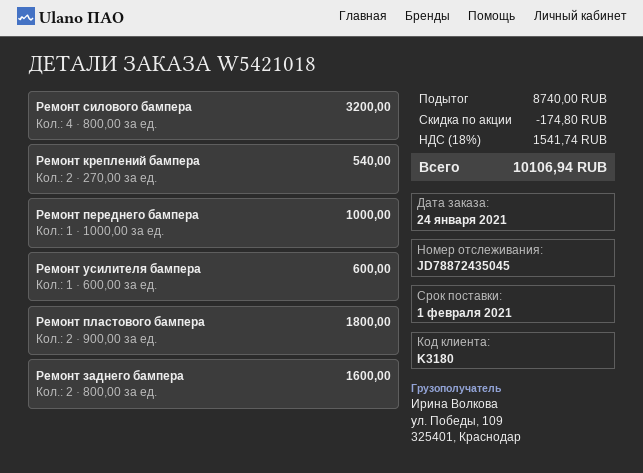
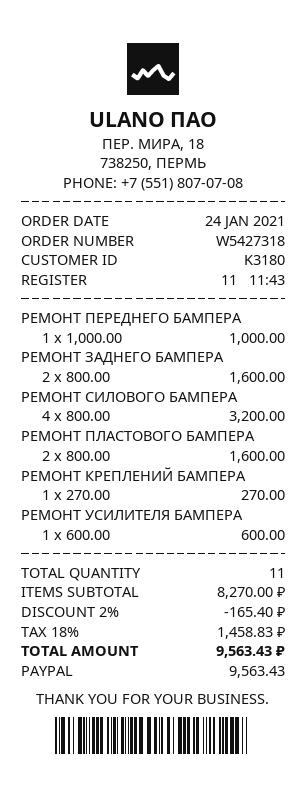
order number: W5421018 -> W5427318
Ремонт креплений бампера: 2 x 270.00 = 540.00 -> 1 x 270.00 = 270.00
Ремонт пластового бампера: 2 x 900.00 = 1800.00 -> 2 x 800.00 = 1600.00
subtotal: 8740.00 -> 8270.00
discount: 174.80 -> 165.40
tax: 18% = 1541.74 -> 18% = 1458.83
total: 10106.94 -> 9563.43

